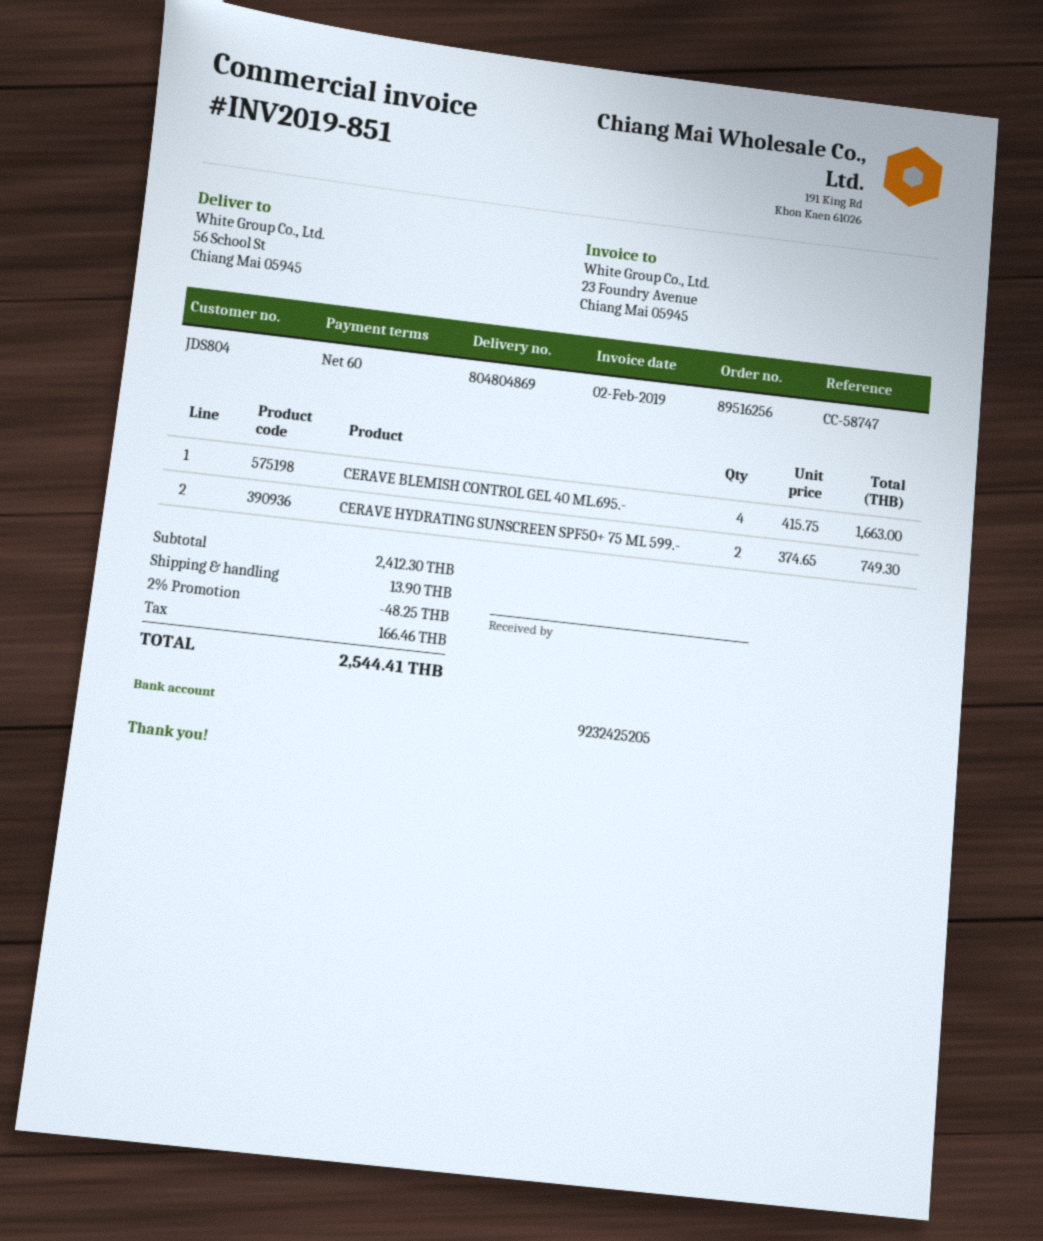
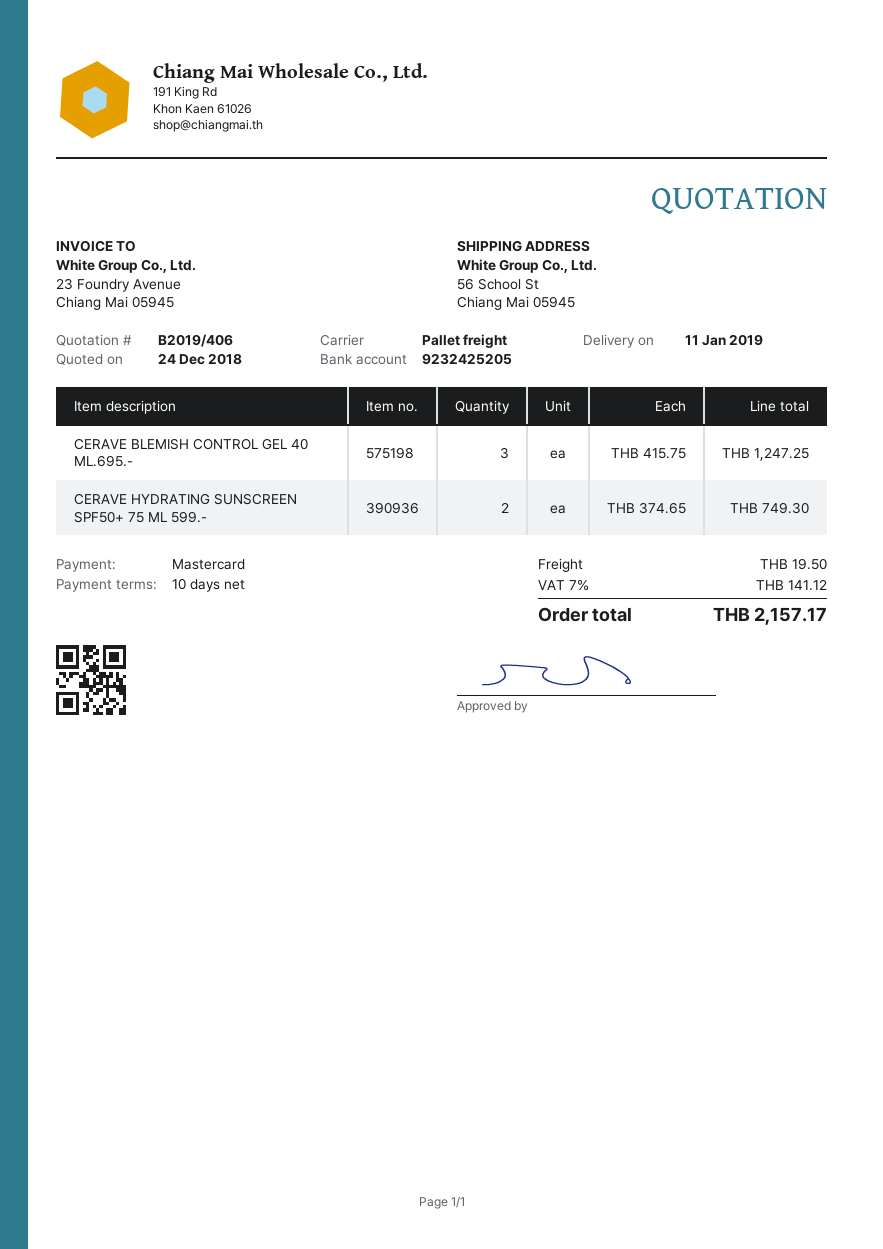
payment terms: 60 days -> 10 days
CERAVE BLEMISH CONTROL GEL 40 ML.695.-: 4 x 415.75 = 1663.00 -> 3 x 415.75 = 1247.25
discount: 2% = 48.25 -> none
shipping: 13.90 -> 19.50
tax: 166.46 -> 141.12
total: 2544.41 -> 2157.17

